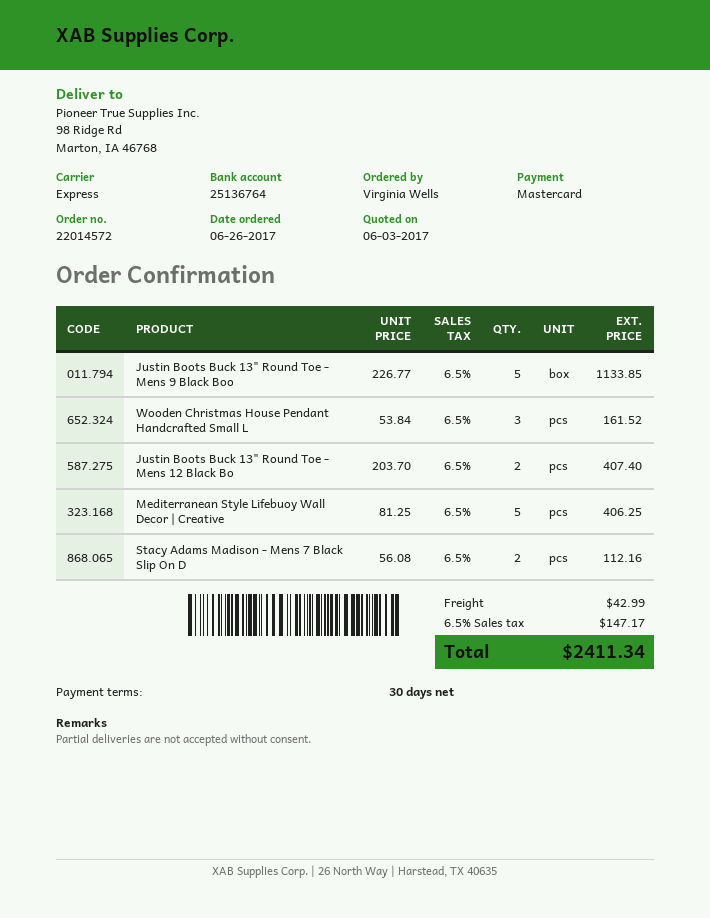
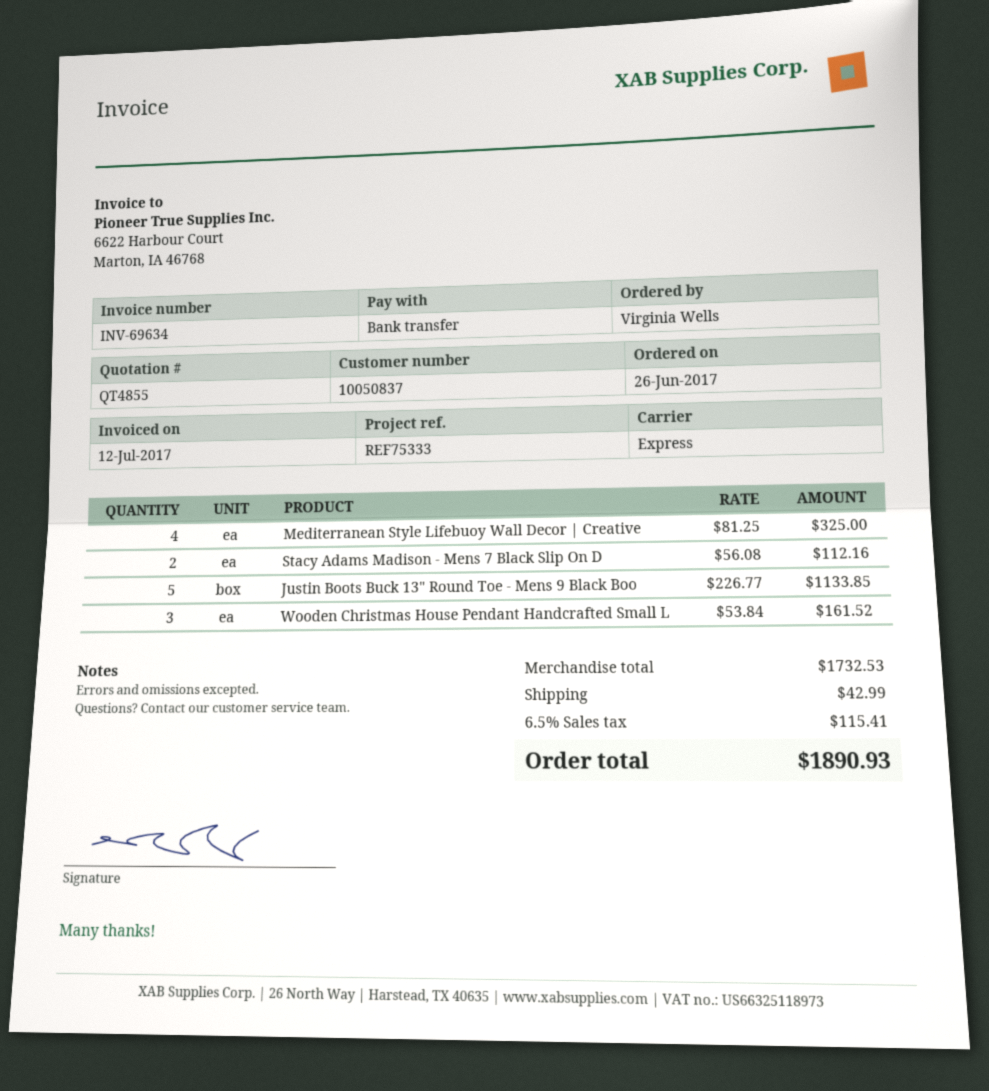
payment method: Mastercard -> bank transfer
Justin Boots Buck 13" Round Toe - Mens 12 Black Bo: 2 x 203.70 = 407.40 -> none
Mediterranean Style Lifebuoy Wall Decor | Creative: 5 x 81.25 = 406.25 -> 4 x 81.25 = 325.00
tax: 6.5% = 147.17 -> 6.5% = 115.41
total: 2411.34 -> 1890.93

